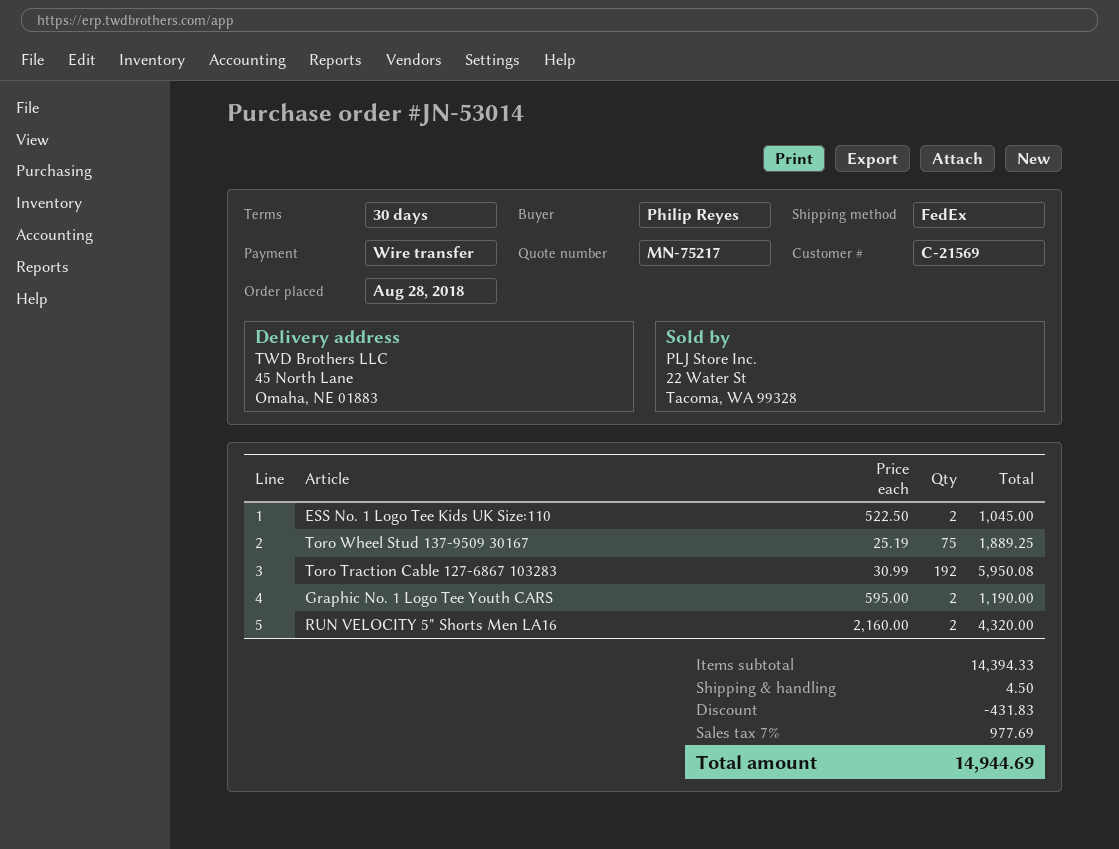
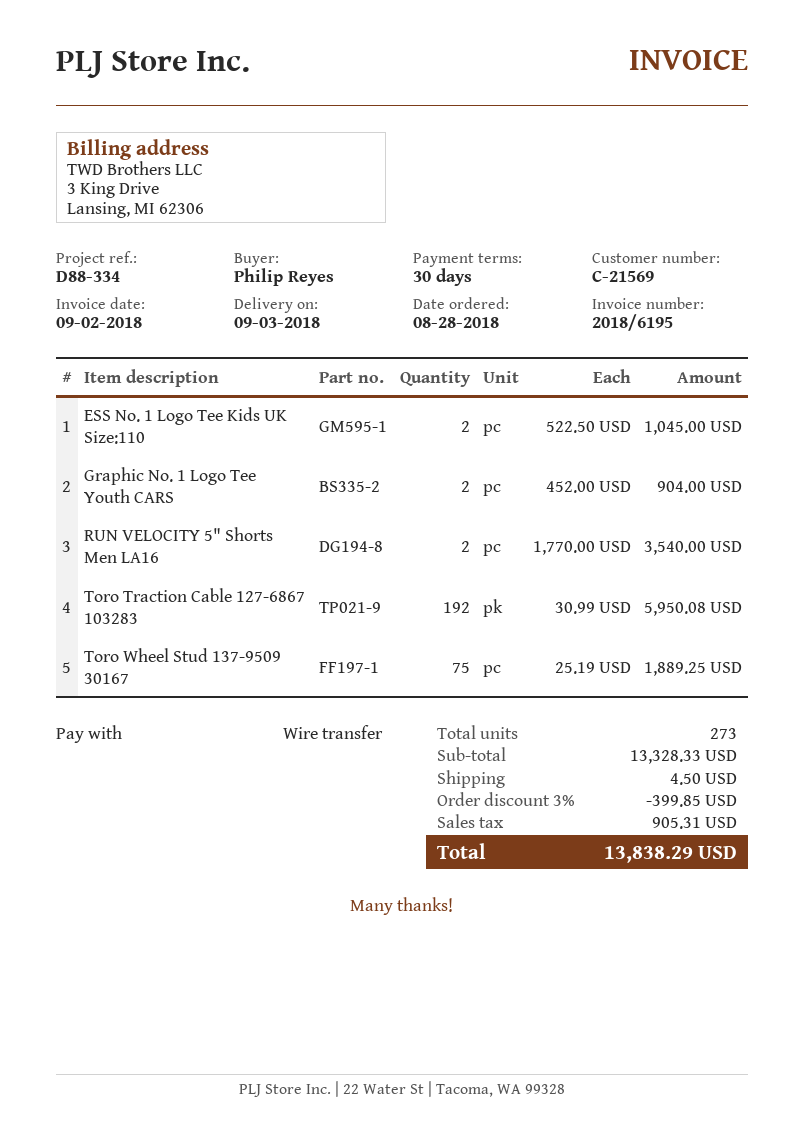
Graphic No. 1 Logo Tee Youth CARS: 2 x 595.00 = 1190.00 -> 2 x 452.00 = 904.00
RUN VELOCITY 5" Shorts Men LA16: 2 x 2160.00 = 4320.00 -> 2 x 1770.00 = 3540.00
subtotal: 14394.33 -> 13328.33
discount: 431.83 -> 399.85
tax: 977.69 -> 905.31
total: 14944.69 -> 13838.29

